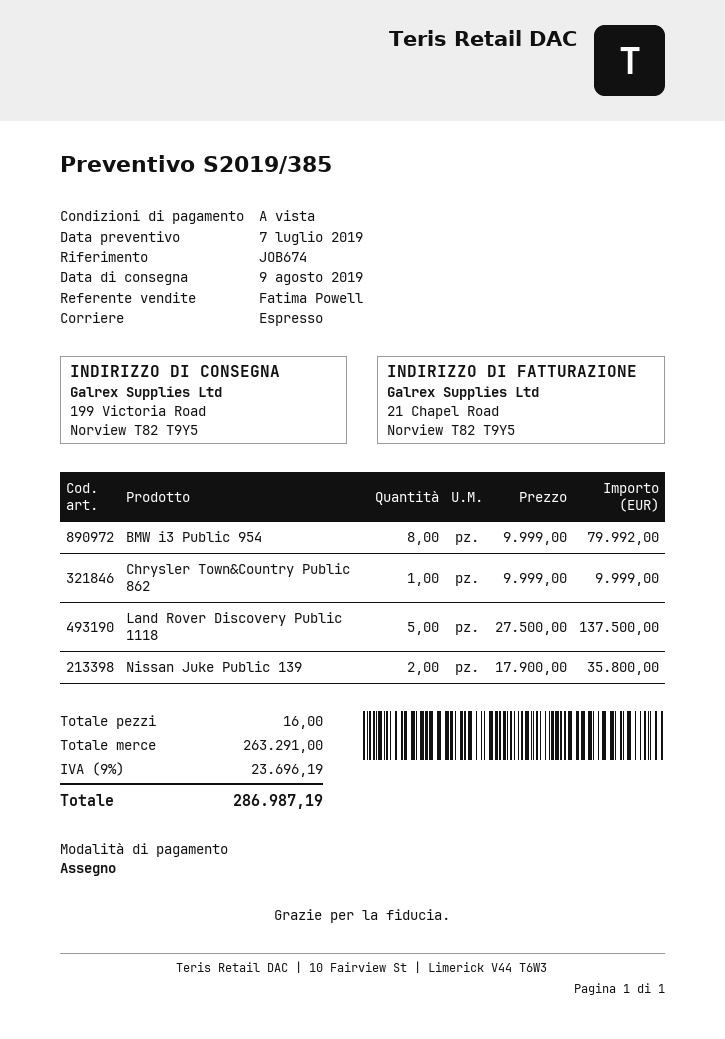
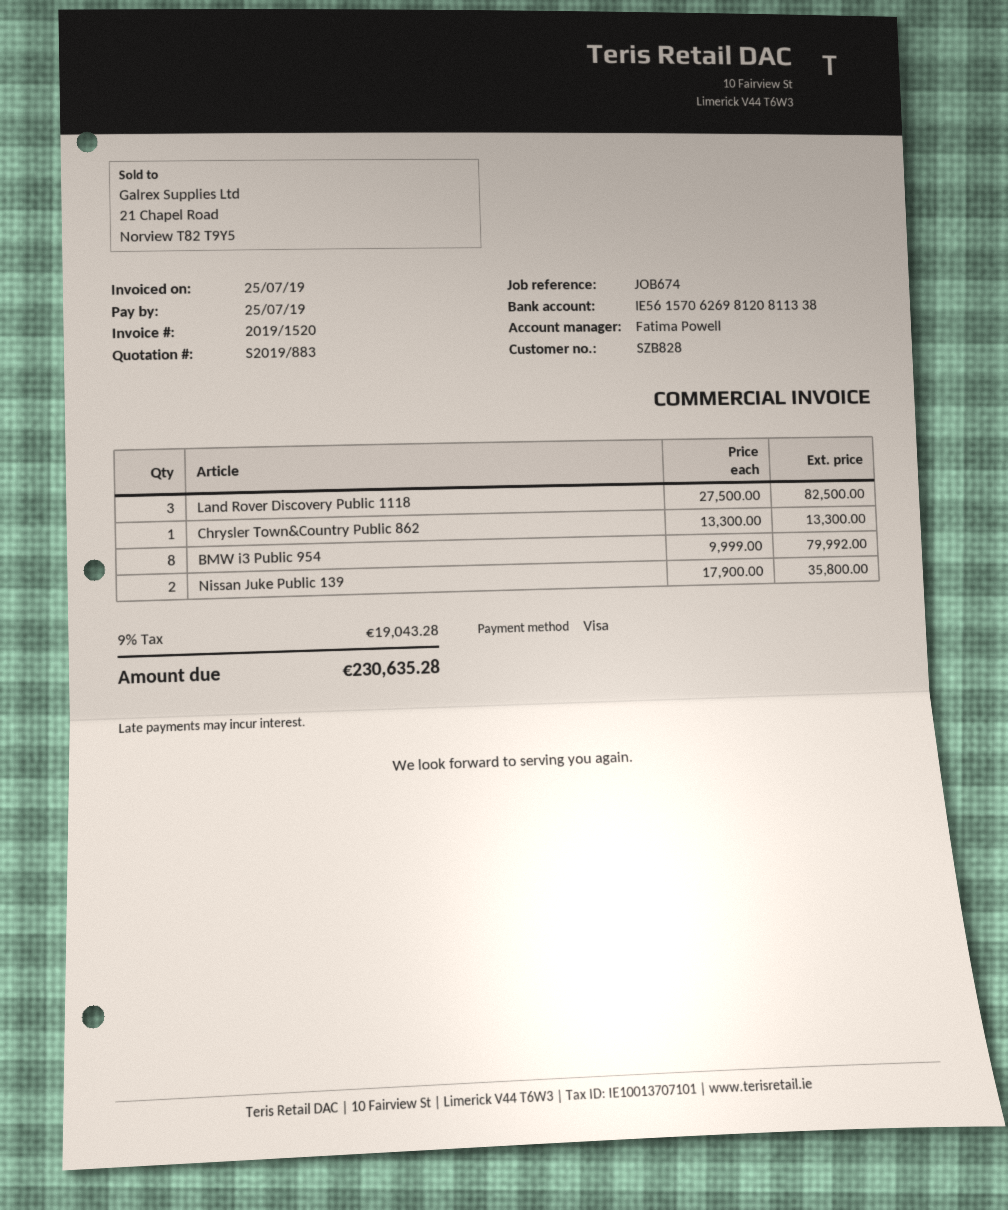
quote number: S2019/385 -> S2019/883
payment method: cheque -> Visa
Chrysler Town&Country Public 862: 1 x 9999.00 = 9999.00 -> 1 x 13300.00 = 13300.00
Land Rover Discovery Public 1118: 5 x 27500.00 = 137500.00 -> 3 x 27500.00 = 82500.00
tax: 9% = 23696.19 -> 9% = 19043.28
total: 286987.19 -> 230635.28

